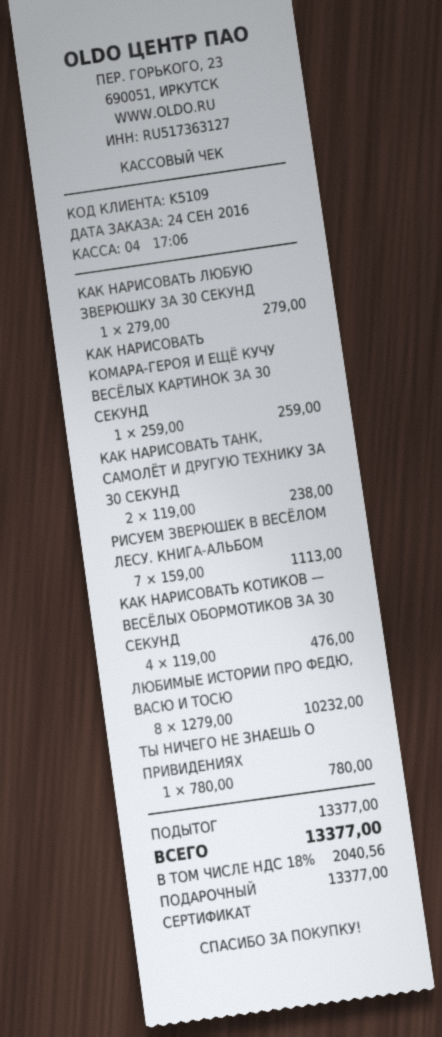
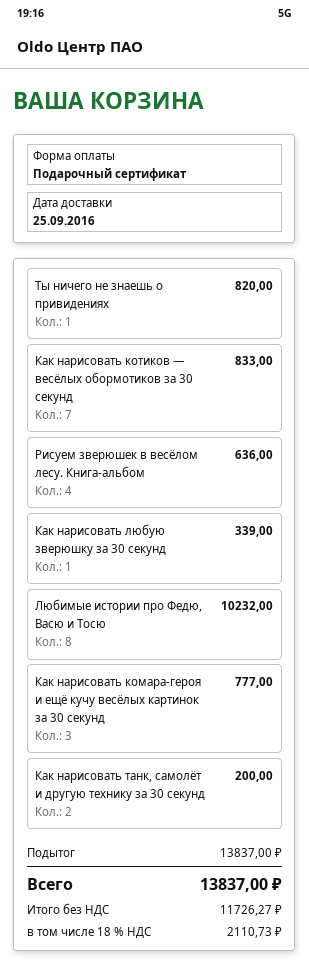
КАК НАРИСОВАТЬ ЛЮБУЮ ЗВЕРЮШКУ ЗА 30 СЕКУНД: 1 for 279.00 -> 1 for 339.00
КАК НАРИСОВАТЬ КОМАРА-ГЕРОЯ И ЕЩЁ КУЧУ ВЕСЁЛЫХ КАРТИНОК ЗА 30 СЕКУНД: 1 for 259.00 -> 3 for 777.00
КАК НАРИСОВАТЬ ТАНК, САМОЛЁТ И ДРУГУЮ ТЕХНИКУ ЗА 30 СЕКУНД: 2 for 238.00 -> 2 for 200.00
РИСУЕМ ЗВЕРЮШЕК В ВЕСЁЛОМ ЛЕСУ. КНИГА-АЛЬБОМ: 7 for 1113.00 -> 4 for 636.00
КАК НАРИСОВАТЬ КОТИКОВ — ВЕСЁЛЫХ ОБОРМОТИКОВ ЗА 30 СЕКУНД: 4 for 476.00 -> 7 for 833.00
ТЫ НИЧЕГО НЕ ЗНАЕШЬ О ПРИВИДЕНИЯХ: 1 for 780.00 -> 1 for 820.00
subtotal: 13377.00 -> 13837.00
tax: 18% = 2040.56 -> 18% = 2110.73
total: 13377.00 -> 13837.00

